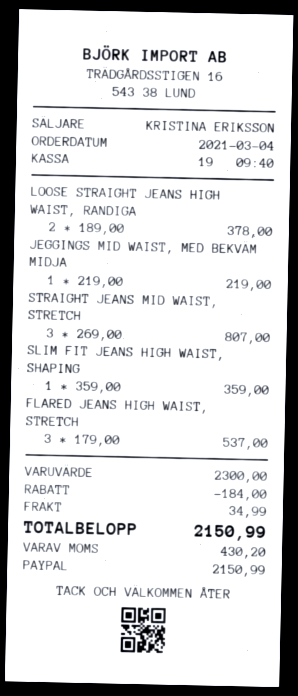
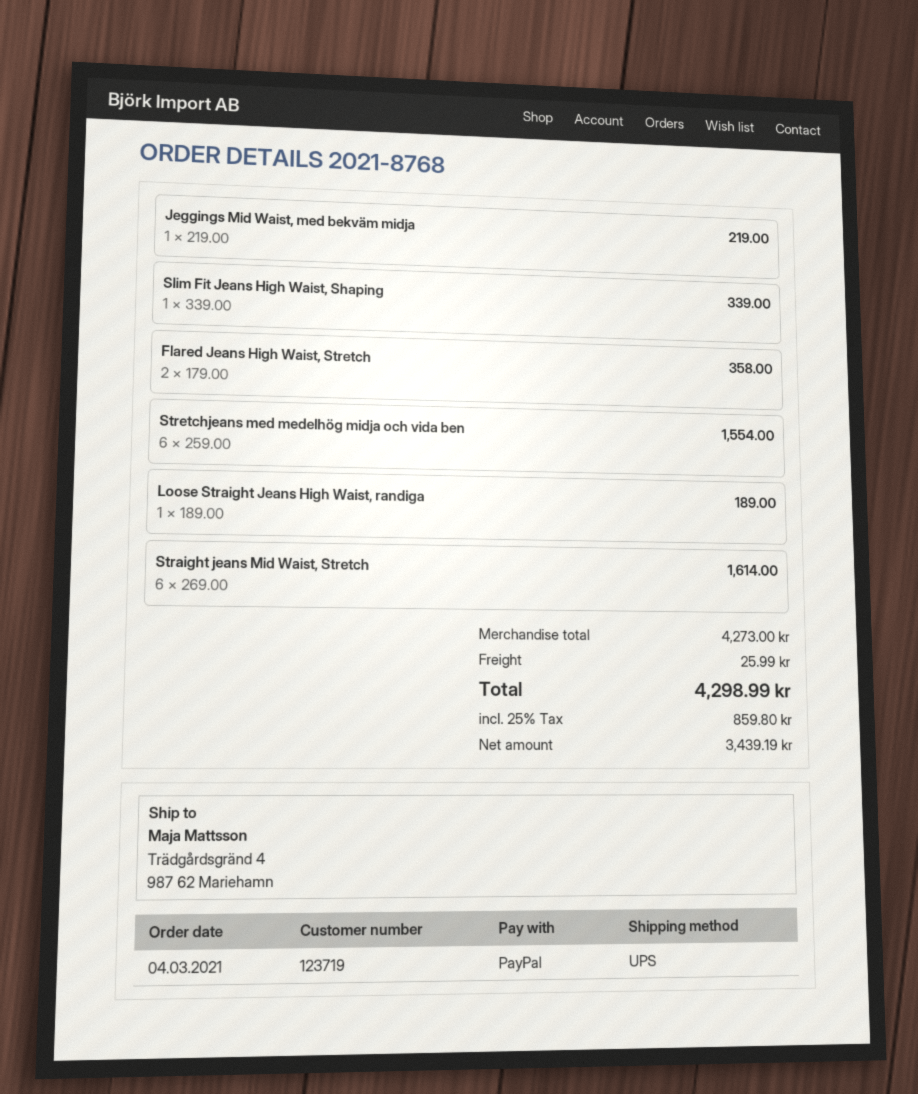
LOOSE STRAIGHT JEANS HIGH WAIST, RANDIGA: 2 x 189.00 = 378.00 -> 1 x 189.00 = 189.00
STRAIGHT JEANS MID WAIST, STRETCH: 3 x 269.00 = 807.00 -> 6 x 269.00 = 1614.00
SLIM FIT JEANS HIGH WAIST, SHAPING: 1 x 359.00 = 359.00 -> 1 x 339.00 = 339.00
FLARED JEANS HIGH WAIST, STRETCH: 3 x 179.00 = 537.00 -> 2 x 179.00 = 358.00
Stretchjeans med medelhög midja och vida ben: none -> 6 x 259.00 = 1554.00
subtotal: 2300.00 -> 4273.00
discount: 184.00 -> none
shipping: 34.99 -> 25.99
tax: 430.20 -> 859.80
total: 2150.99 -> 4298.99

